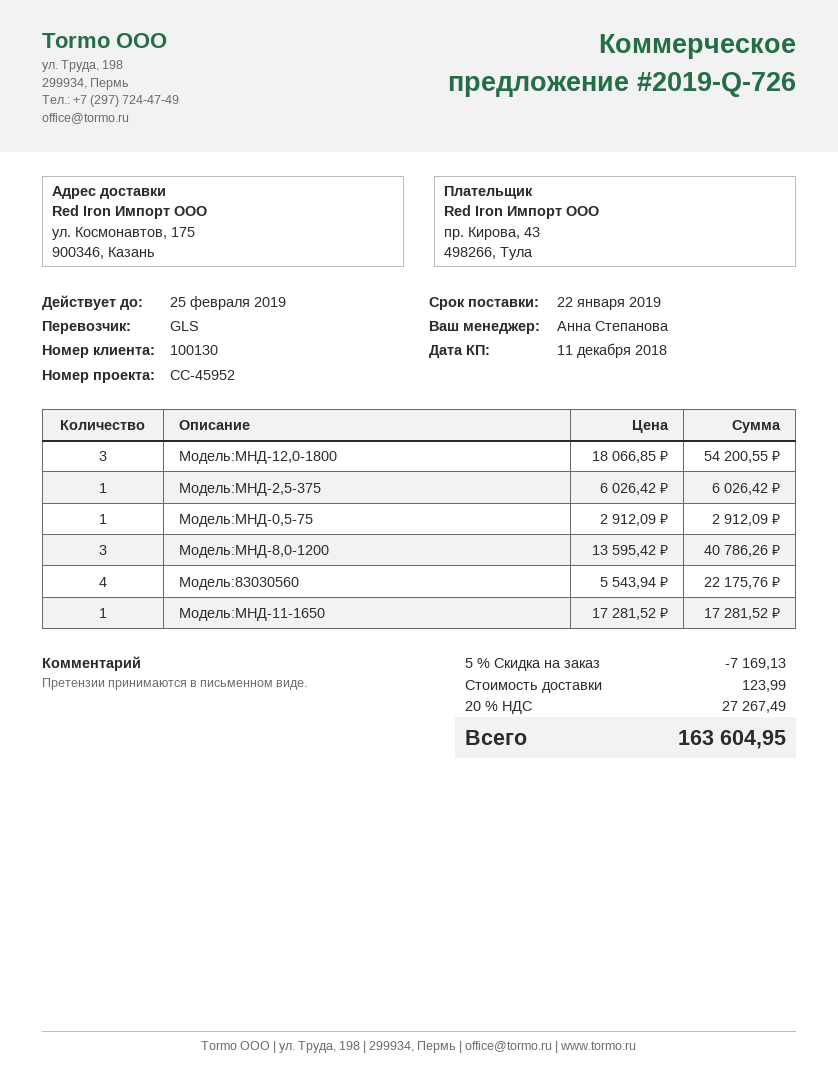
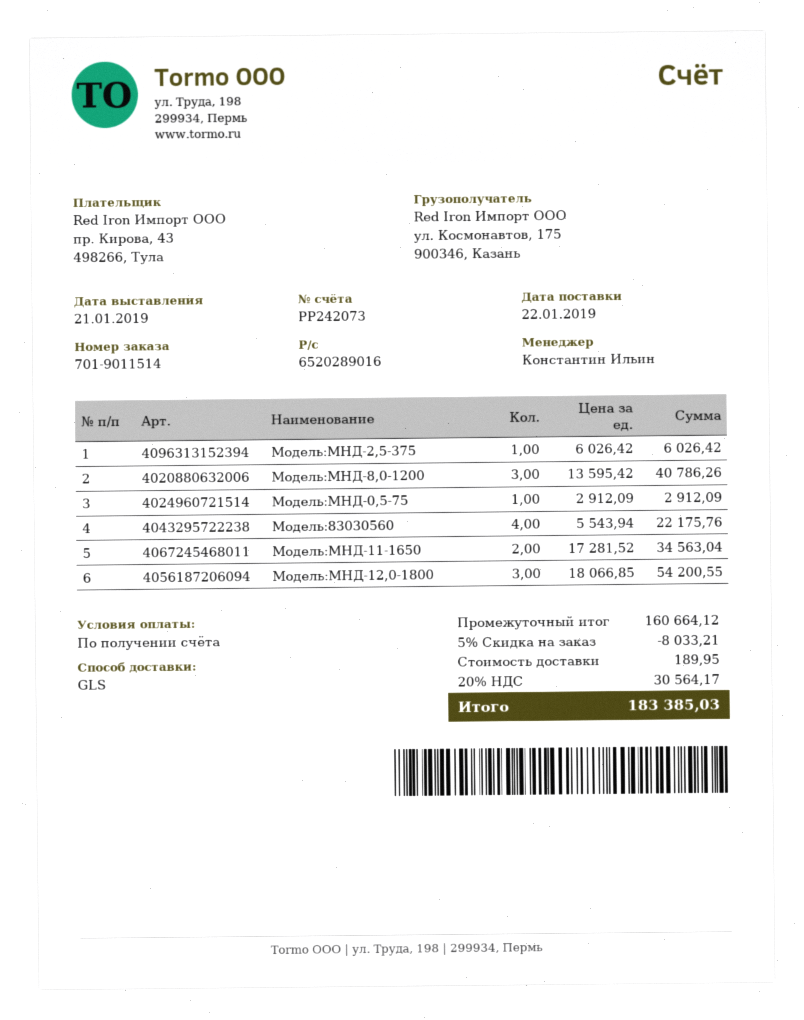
sales rep: Анна Степанова -> Константин Ильин
Модель:МНД-11-1650: 1 x 17281.52 = 17281.52 -> 2 x 17281.52 = 34563.04
discount: 5% = 7169.13 -> 5% = 8033.21
shipping: 123.99 -> 189.95
tax: 20% = 27267.49 -> 20% = 30564.17
total: 163604.95 -> 183385.03

